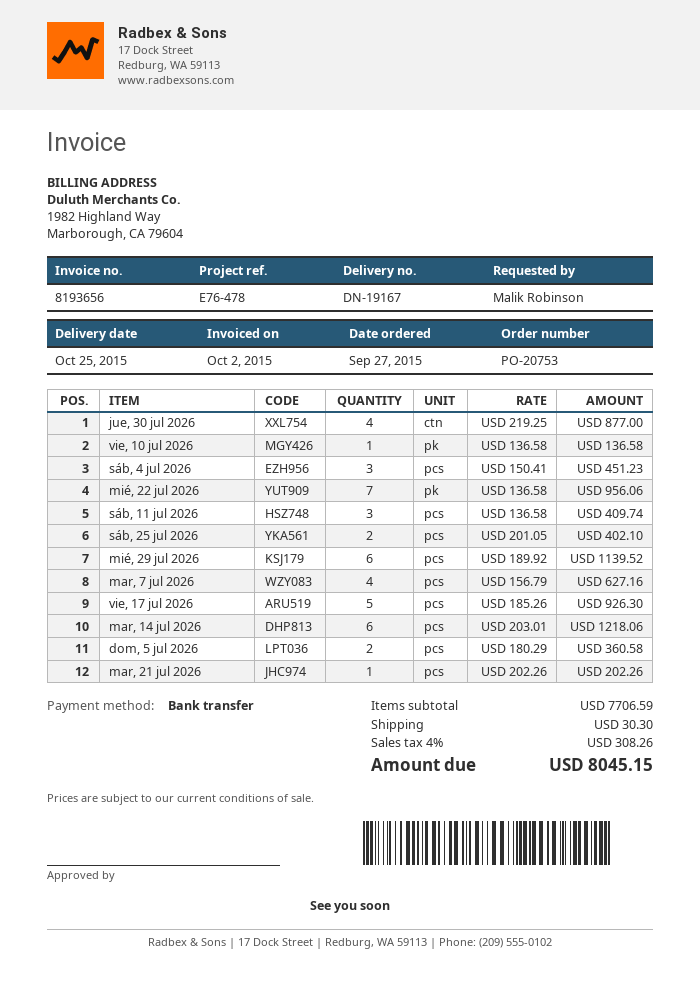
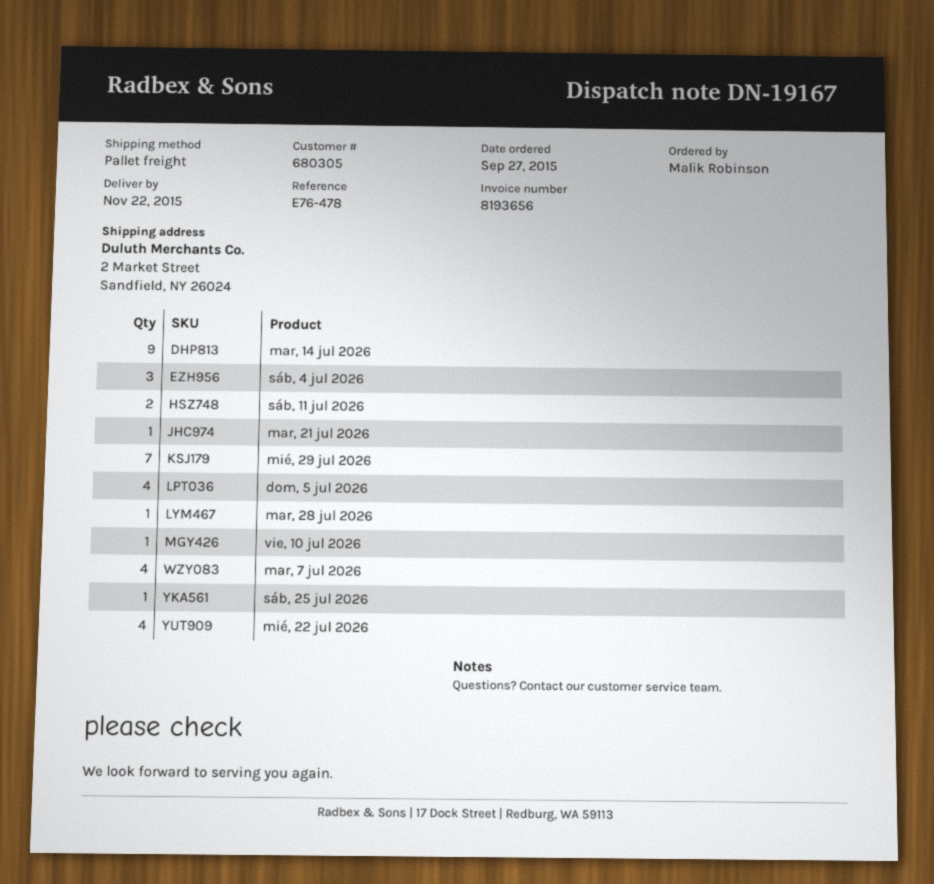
delivery date: 2015-10-25 -> 2015-11-22
jue, 30 jul 2026: 4 -> none
mié, 22 jul 2026: 7 -> 4
sáb, 11 jul 2026: 3 -> 2
sáb, 25 jul 2026: 2 -> 1
mié, 29 jul 2026: 6 -> 7
vie, 17 jul 2026: 5 -> none
mar, 14 jul 2026: 6 -> 9
dom, 5 jul 2026: 2 -> 4
mar, 28 jul 2026: none -> 1

